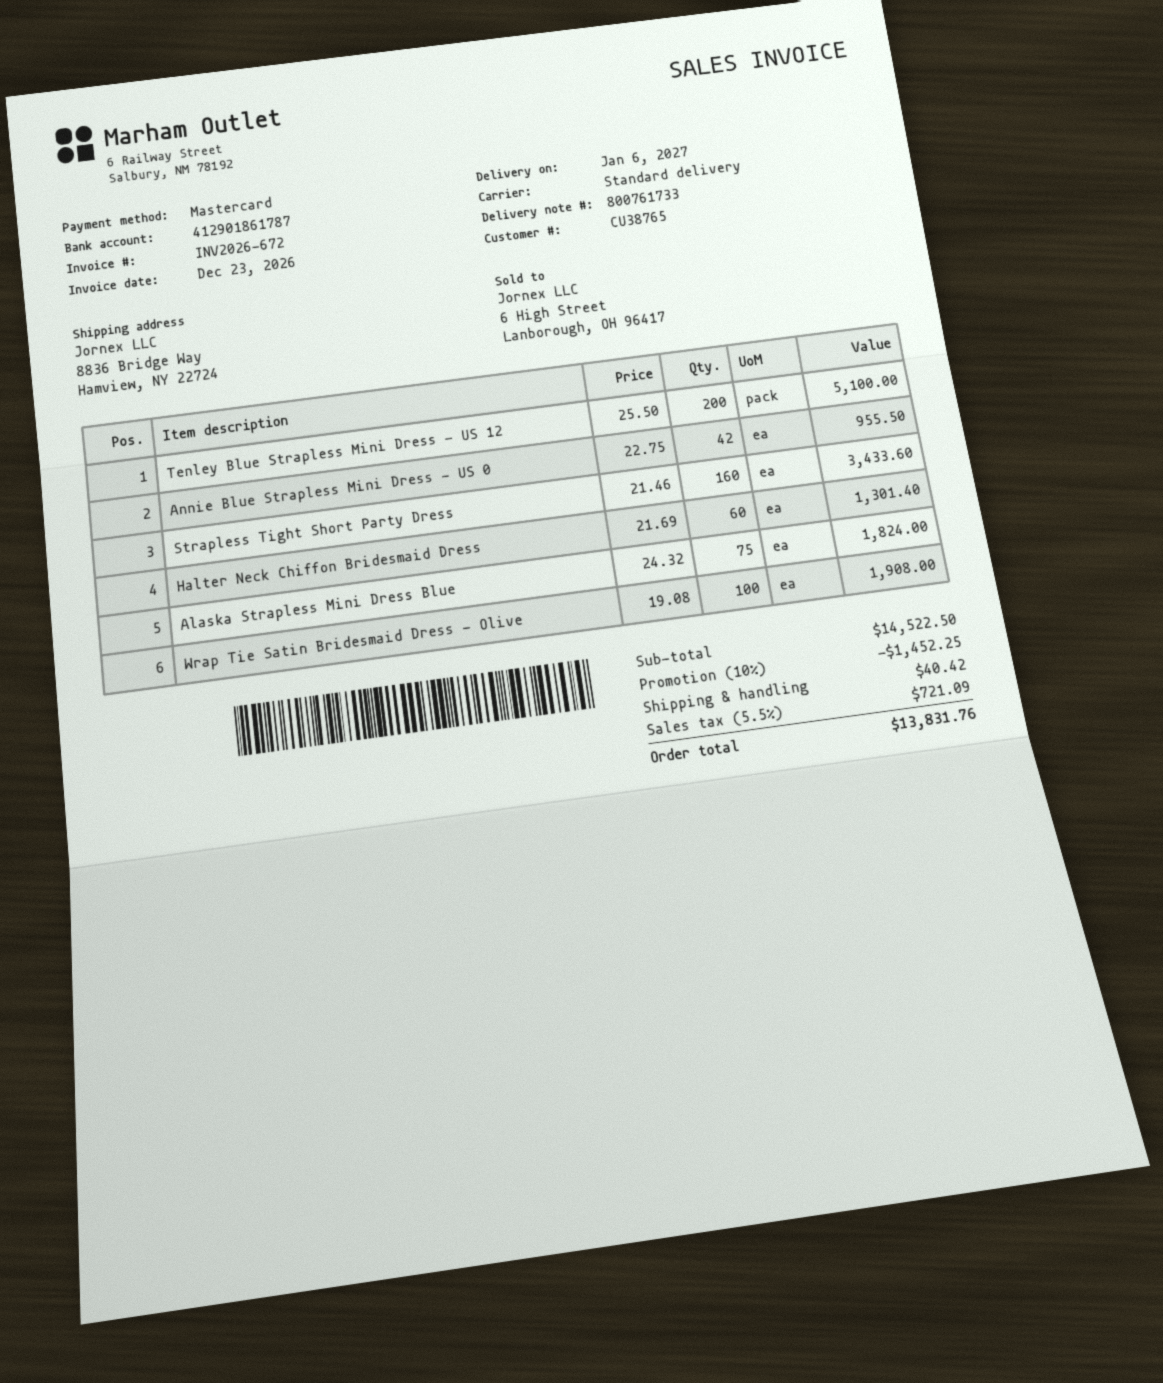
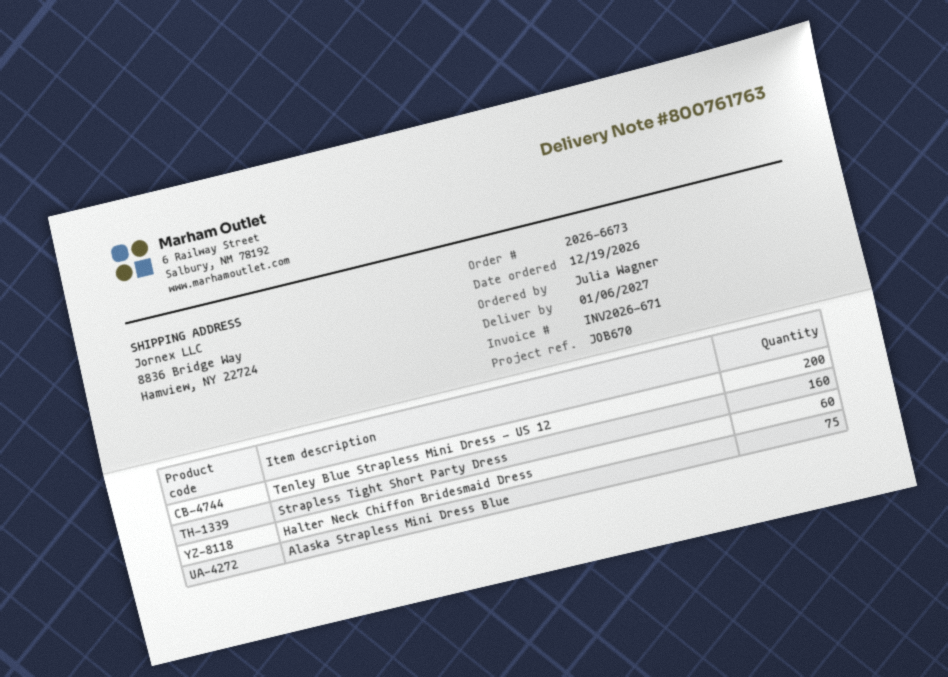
delivery note number: 800761733 -> 800761763
invoice number: INV2026-672 -> INV2026-671
Annie Blue Strapless Mini Dress - US 0: 42 -> none
Wrap Tie Satin Bridesmaid Dress - Olive: 100 -> none

